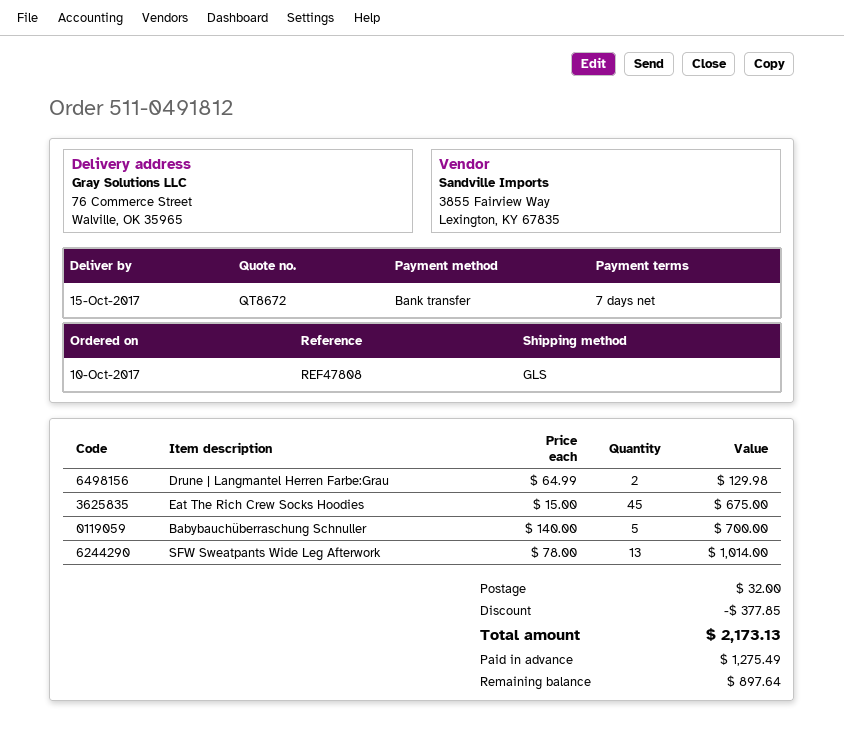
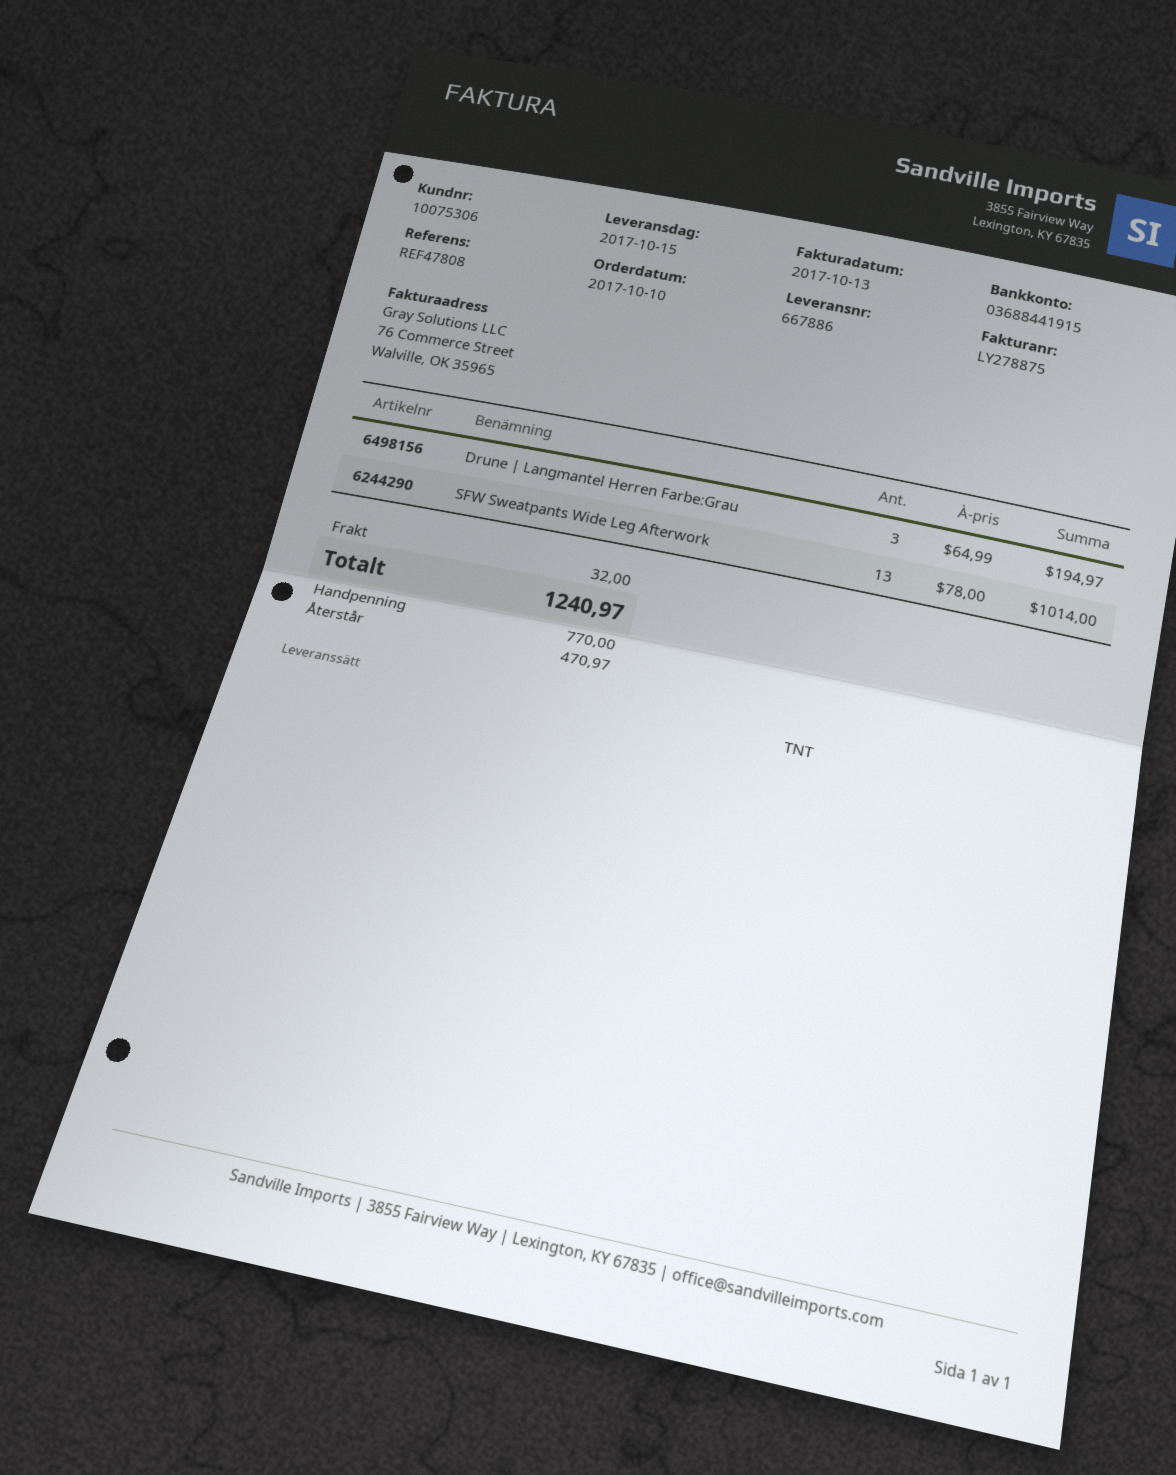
shipping method: GLS -> TNT
Drune | Langmantel Herren Farbe:Grau: 2 x 64.99 = 129.98 -> 3 x 64.99 = 194.97
Eat The Rich Crew Socks Hoodies: 45 x 15.00 = 675.00 -> none
Babybauchüberraschung Schnuller: 5 x 140.00 = 700.00 -> none
discount: 377.85 -> none
total: 2173.13 -> 1240.97
deposit: 1275.49 -> 770.00
balance: 897.64 -> 470.97

